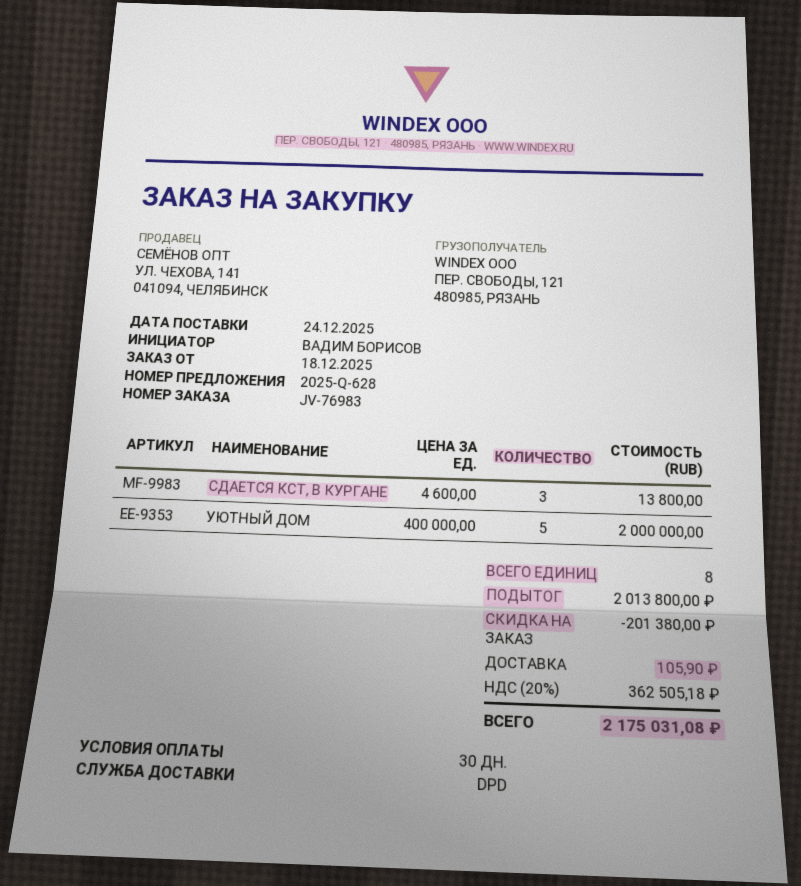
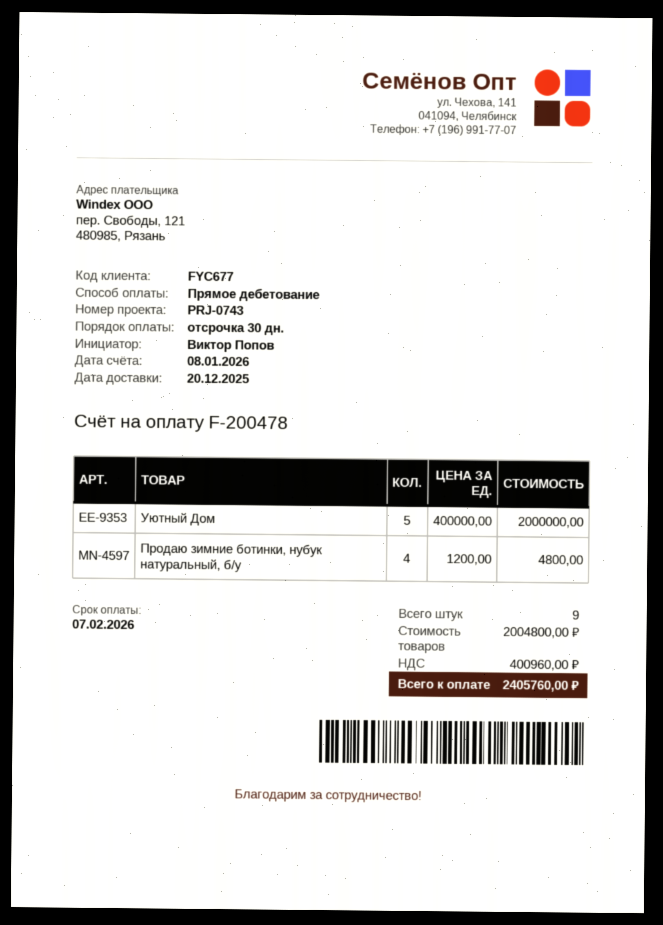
delivery date: 2025-12-24 -> 2025-12-20
ordered by: ВАДИМ БОРИСОВ -> Виктор Попов
СДАЕТСЯ КСТ, В КУРГАНЕ: 3 x 4600.00 = 13800.00 -> none
Продаю зимние ботинки, нубук натуральный, б/у: none -> 4 x 1200.00 = 4800.00
total quantity: 8 -> 9
subtotal: 2013800.00 -> 2004800.00
discount: 201380.00 -> none
shipping: 105.90 -> none
tax: 362505.18 -> 400960.00
total: 2175031.08 -> 2405760.00

